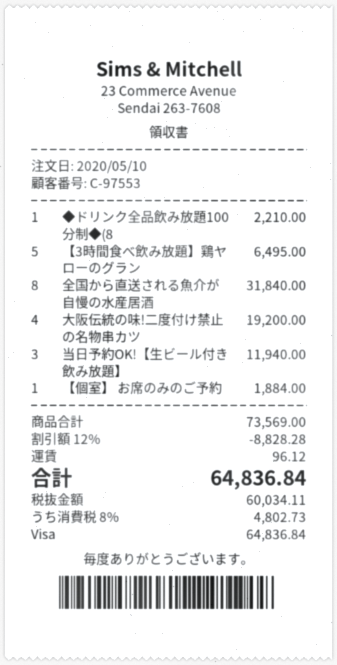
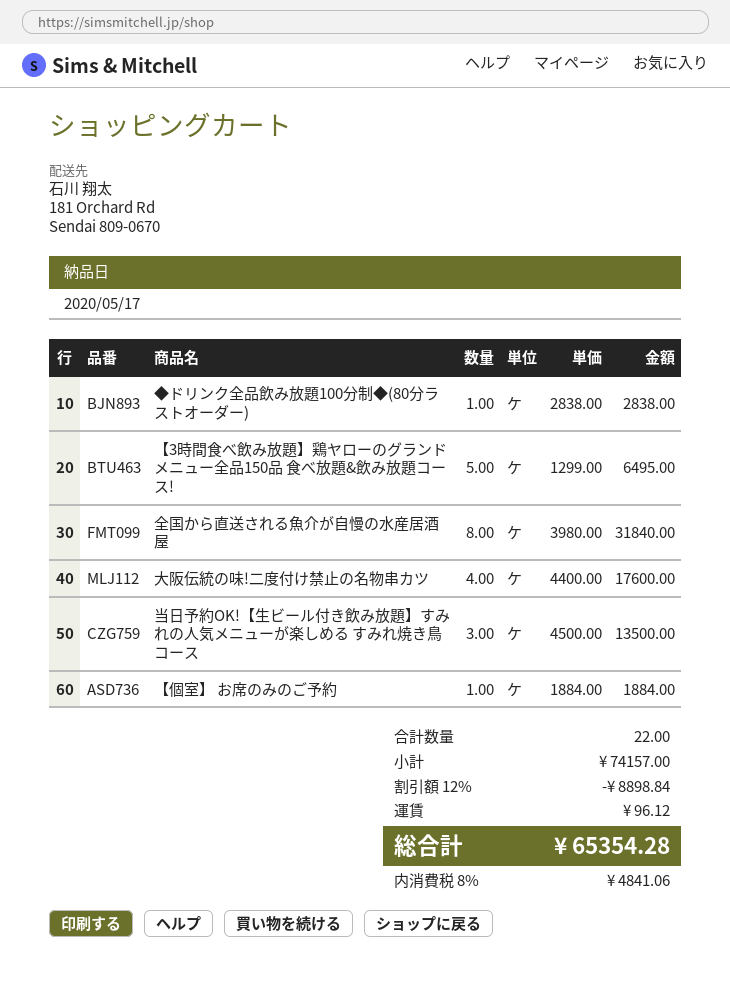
◆ドリンク全品飲み放題100分制◆(8: 1 for 2210.00 -> 1 for 2838.00
大阪伝統の味!二度付け禁止の名物串カツ: 4 for 19200.00 -> 4 for 17600.00
当日予約OK!【生ビール付き飲み放題】: 3 for 11940.00 -> 3 for 13500.00
subtotal: 73569.00 -> 74157.00
discount: 12% = 8828.28 -> 12% = 8898.84
tax: 8% = 4802.73 -> 8% = 4841.06
total: 64836.84 -> 65354.28

